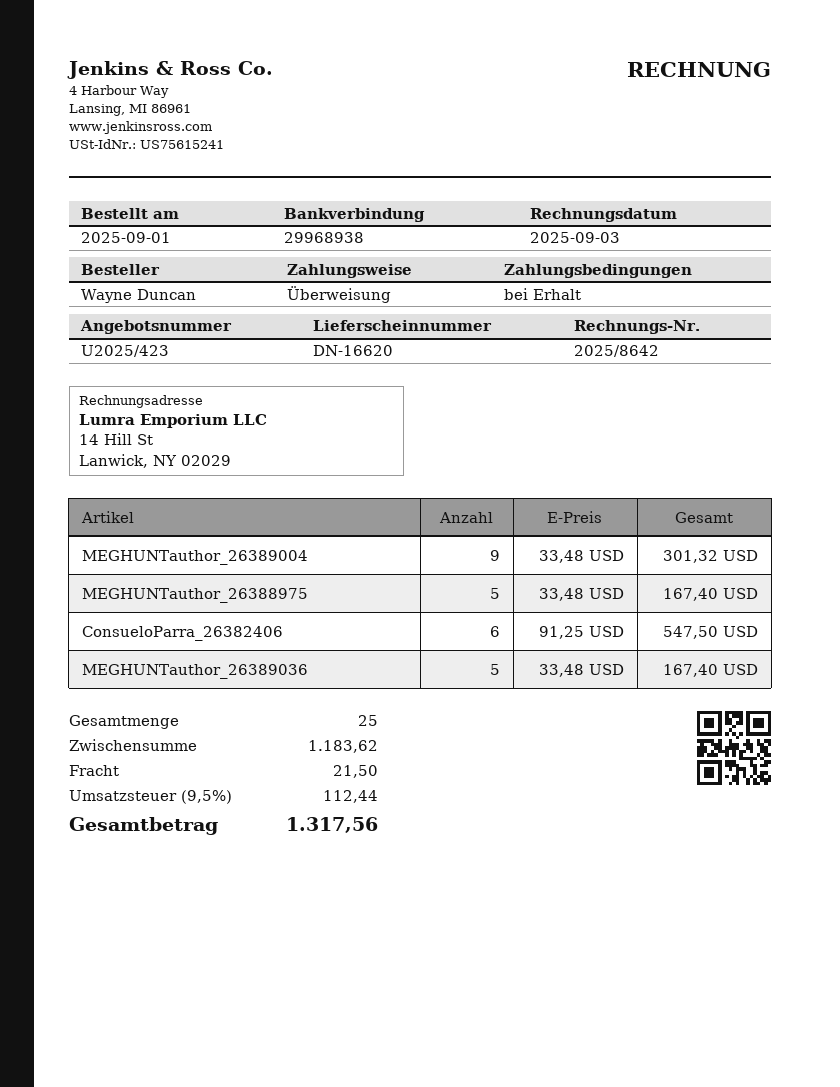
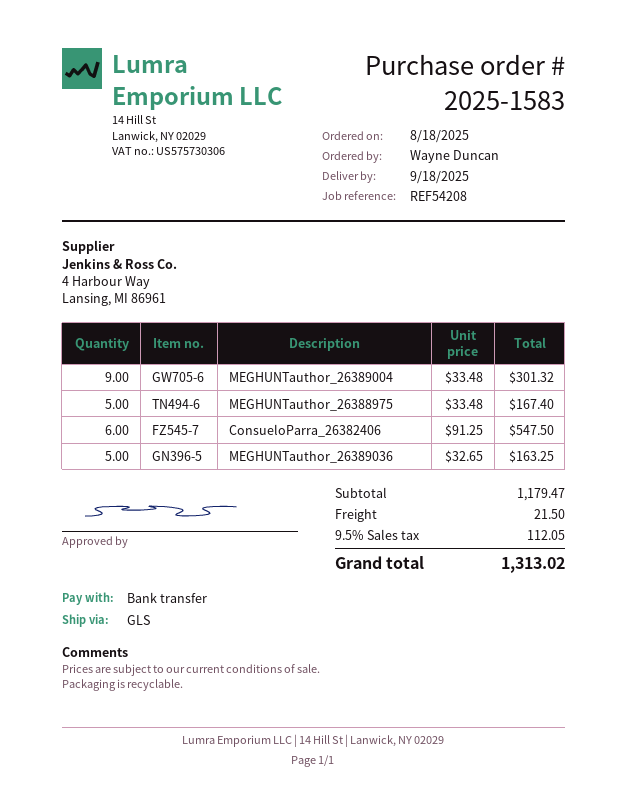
order date: 2025-09-01 -> 2025-08-18
MEGHUNTauthor_26389036: 5 x 33.48 = 167.40 -> 5 x 32.65 = 163.25
subtotal: 1183.62 -> 1179.47
tax: 9.5% = 112.44 -> 9.5% = 112.05
total: 1317.56 -> 1313.02

